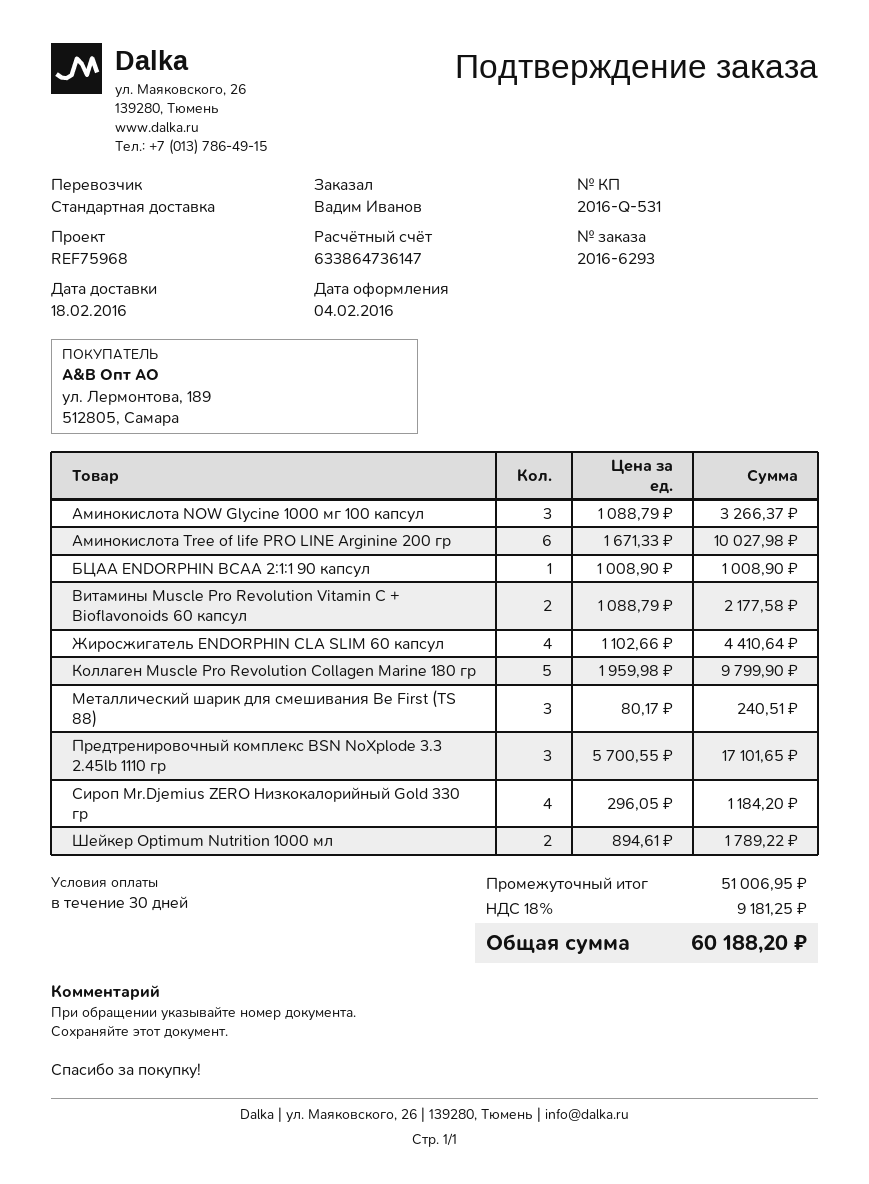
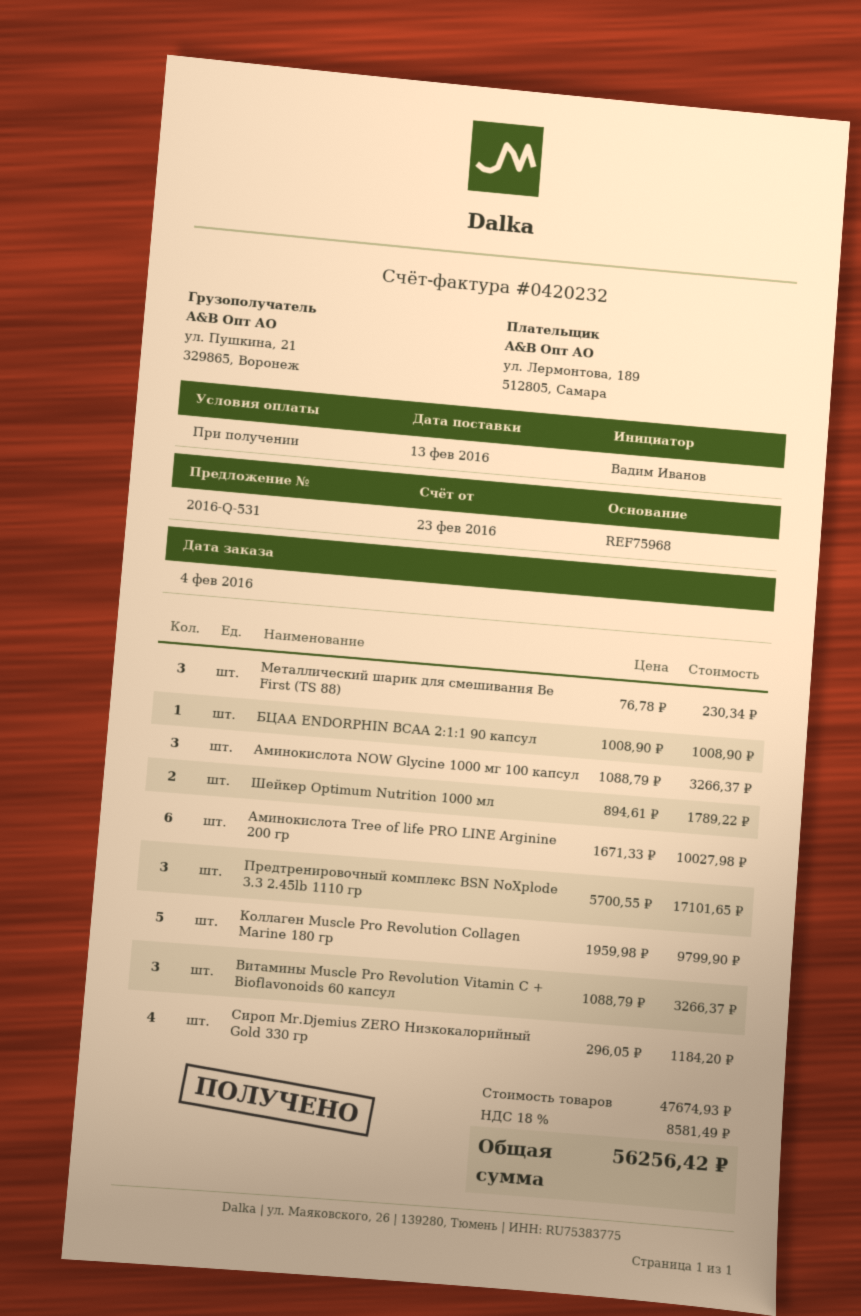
delivery date: 2016-02-18 -> 2016-02-13
payment terms: 30 days -> on receipt
Витамины Muscle Pro Revolution Vitamin C + Bioflavonoids 60 капсул: 2 x 1088.79 = 2177.58 -> 3 x 1088.79 = 3266.37
Жиросжигатель ENDORPHIN CLA SLIM 60 капсул: 4 x 1102.66 = 4410.64 -> none
Металлический шарик для смешивания Be First (TS 88): 3 x 80.17 = 240.51 -> 3 x 76.78 = 230.34
subtotal: 51006.95 -> 47674.93
tax: 18% = 9181.25 -> 18% = 8581.49
total: 60188.20 -> 56256.42

